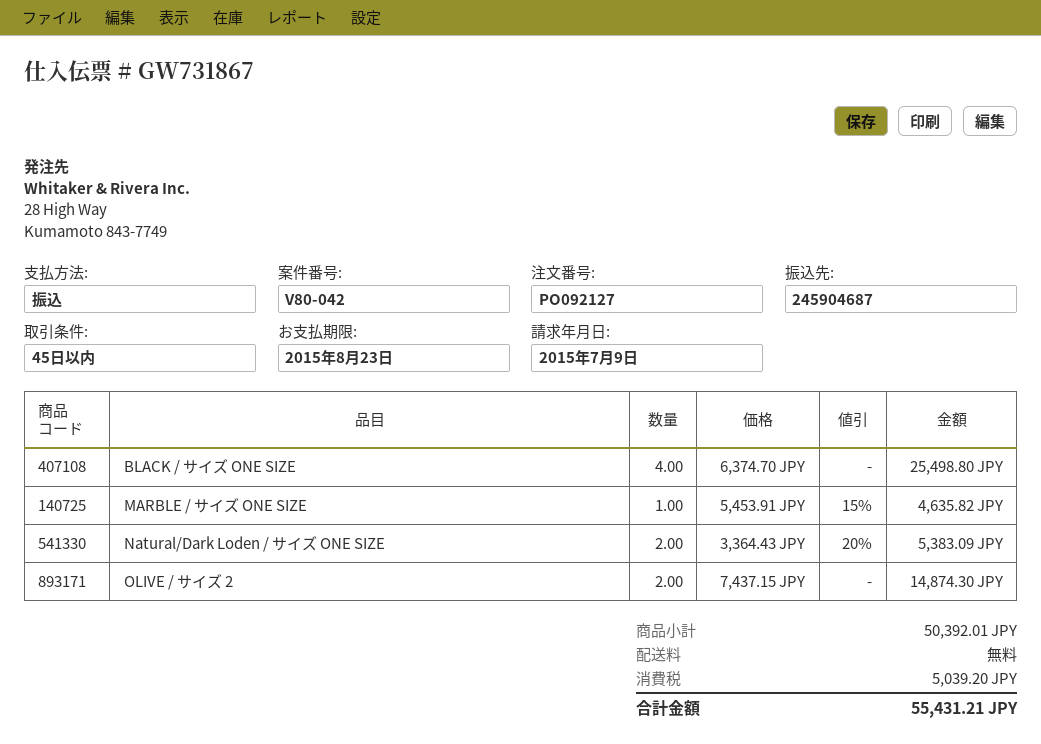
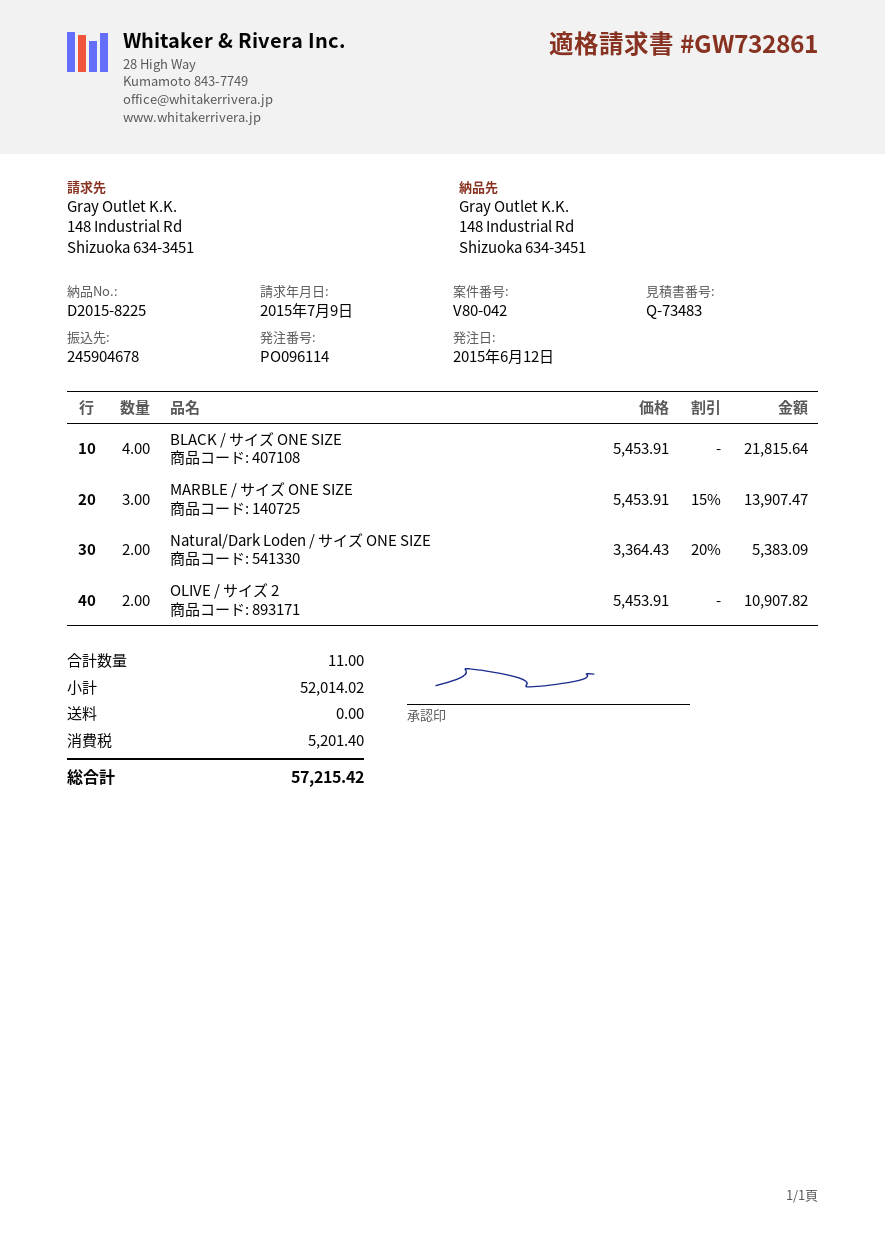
order number: PO092127 -> PO096114
invoice number: GW731867 -> GW732861
bank account: 245904687 -> 245904678
BLACK / サイズ ONE SIZE: 4 x 6374.70 = 25498.80 -> 4 x 5453.91 = 21815.64
MARBLE / サイズ ONE SIZE: 1 x 5453.91 - 15% = 4635.82 -> 3 x 5453.91 - 15% = 13907.47
OLIVE / サイズ 2: 2 x 7437.15 = 14874.30 -> 2 x 5453.91 = 10907.82
subtotal: 50392.01 -> 52014.02
tax: 5039.20 -> 5201.40
total: 55431.21 -> 57215.42

